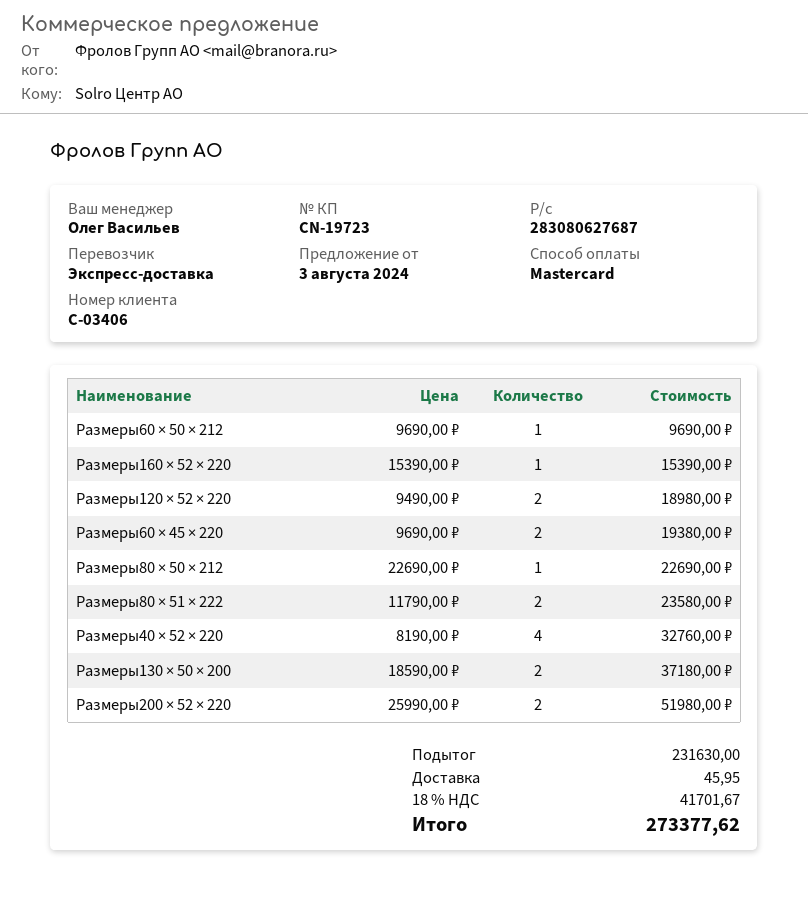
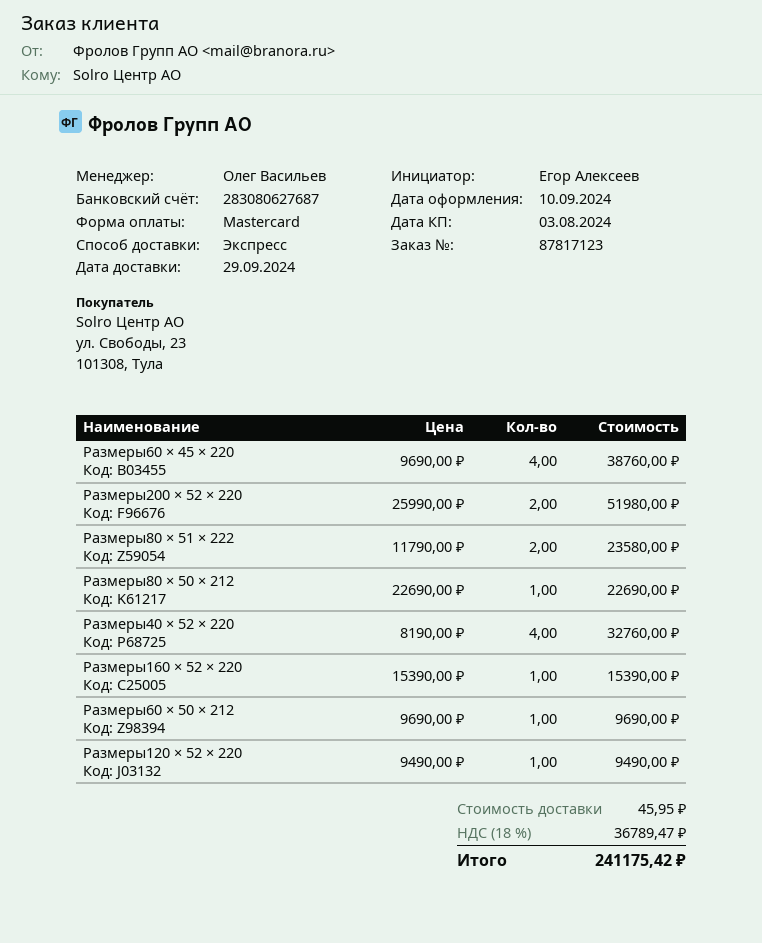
Размеры120 × 52 × 220: 2 x 9490.00 = 18980.00 -> 1 x 9490.00 = 9490.00
Размеры60 × 45 × 220: 2 x 9690.00 = 19380.00 -> 4 x 9690.00 = 38760.00
Размеры130 × 50 × 200: 2 x 18590.00 = 37180.00 -> none
tax: 18% = 41701.67 -> 18% = 36789.47
total: 273377.62 -> 241175.42

